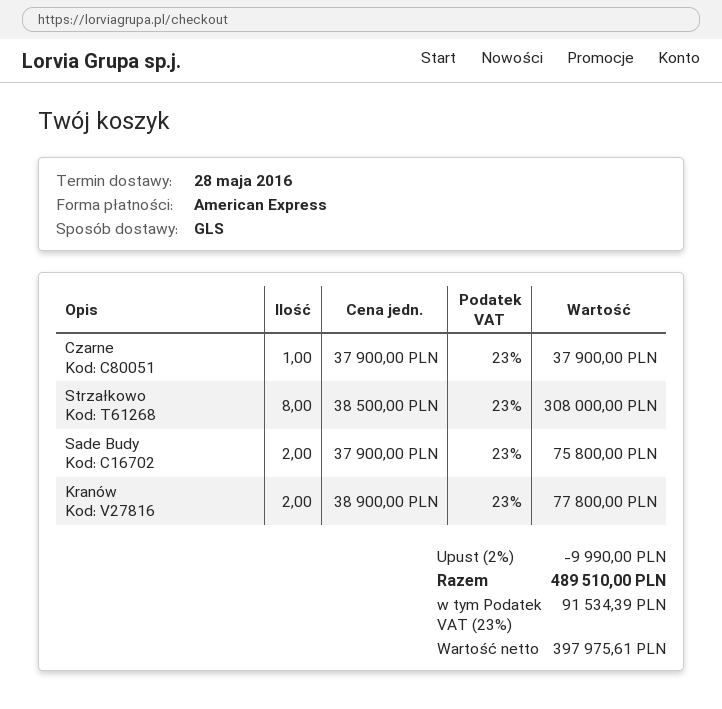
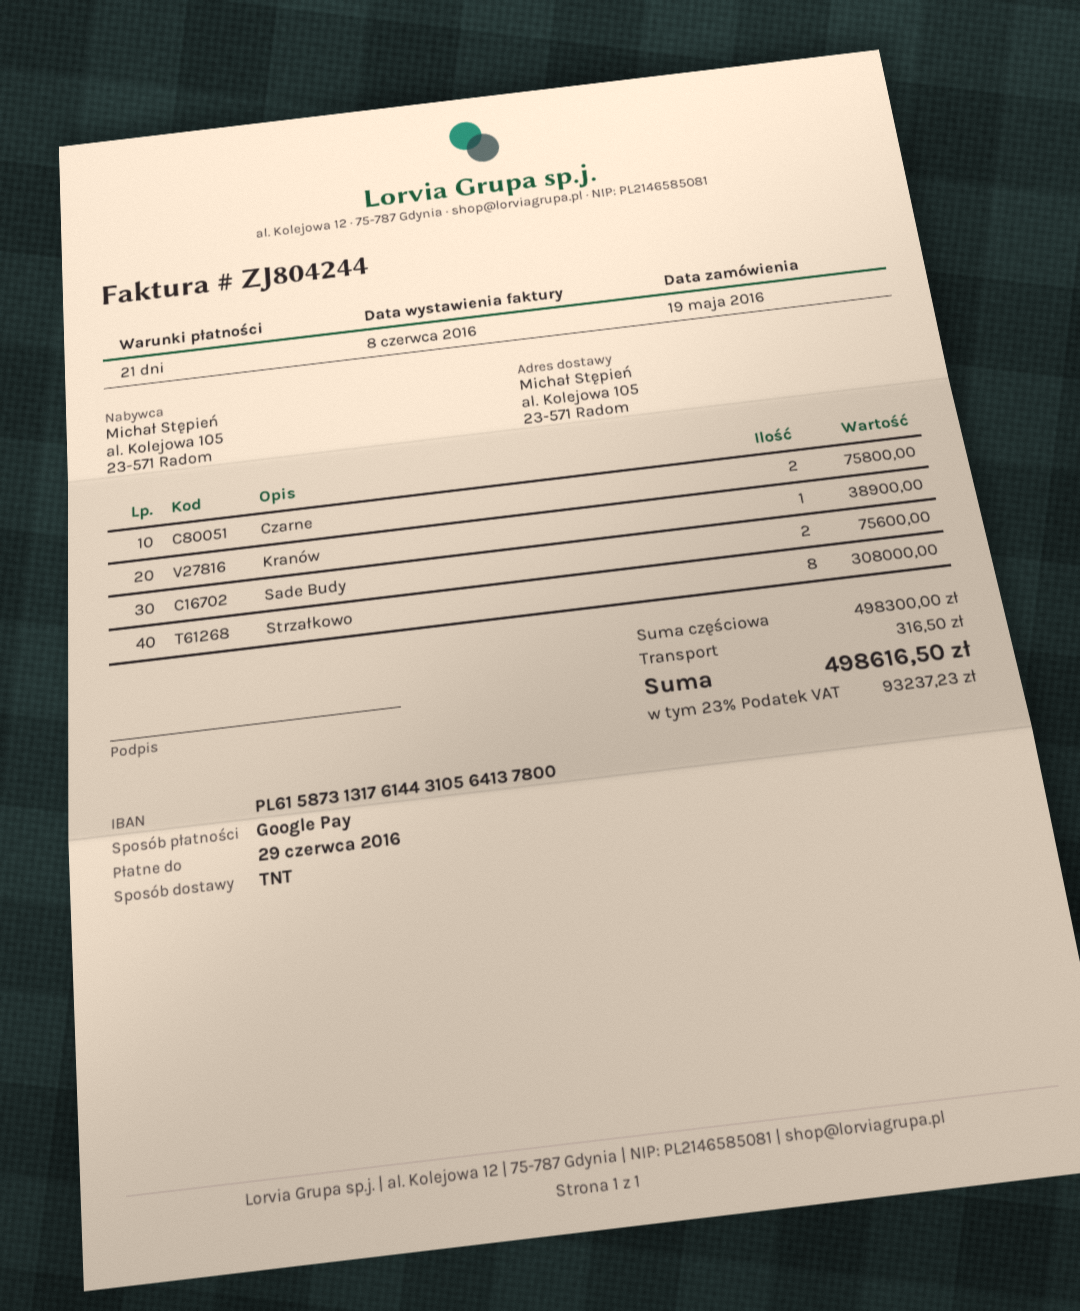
payment method: American Express -> Google Pay
shipping method: GLS -> TNT
Czarne: 1 for 37900.00 -> 2 for 75800.00
Sade Budy: 2 for 75800.00 -> 2 for 75600.00
Kranów: 2 for 77800.00 -> 1 for 38900.00
discount: 2% = 9990.00 -> none
shipping: none -> 316.50
tax: 23% = 91534.39 -> 23% = 93237.23
total: 489510.00 -> 498616.50

